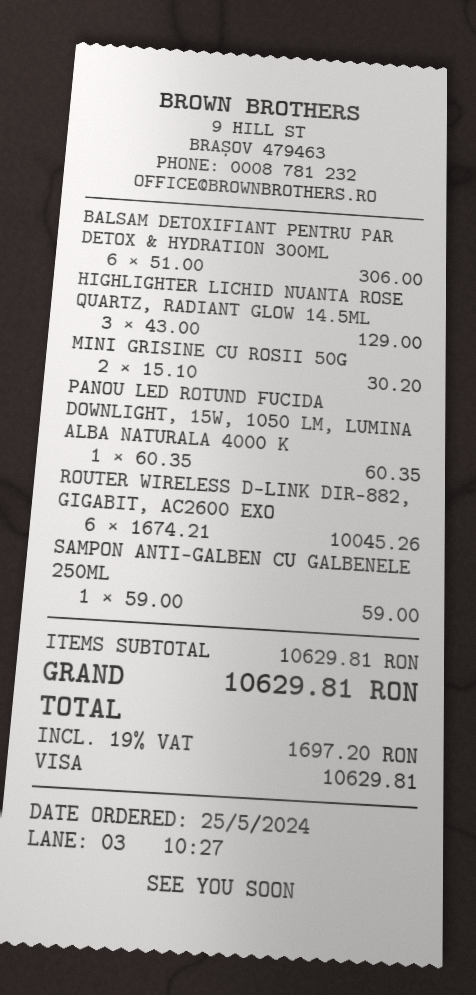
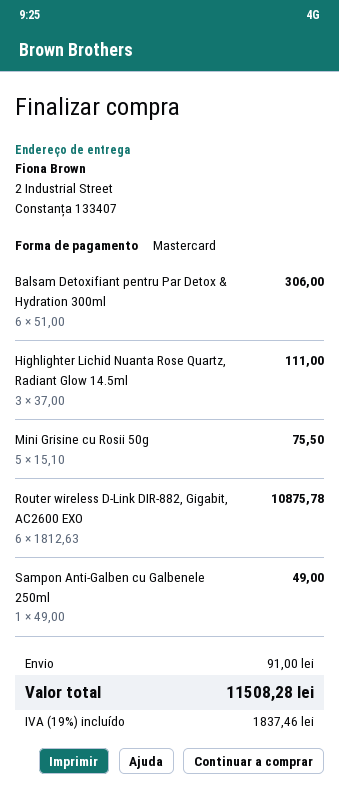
payment method: Visa -> Mastercard
HIGHLIGHTER LICHID NUANTA ROSE QUARTZ, RADIANT GLOW 14.5ML: 3 x 43.00 = 129.00 -> 3 x 37.00 = 111.00
MINI GRISINE CU ROSII 50G: 2 x 15.10 = 30.20 -> 5 x 15.10 = 75.50
PANOU LED ROTUND FUCIDA DOWNLIGHT, 15W, 1050 LM, LUMINA ALBA NATURALA 4000 K: 1 x 60.35 = 60.35 -> none
ROUTER WIRELESS D-LINK DIR-882, GIGABIT, AC2600 EXO: 6 x 1674.21 = 10045.26 -> 6 x 1812.63 = 10875.78
SAMPON ANTI-GALBEN CU GALBENELE 250ML: 1 x 59.00 = 59.00 -> 1 x 49.00 = 49.00
shipping: none -> 91.00
tax: 19% = 1697.20 -> 19% = 1837.46
total: 10629.81 -> 11508.28

